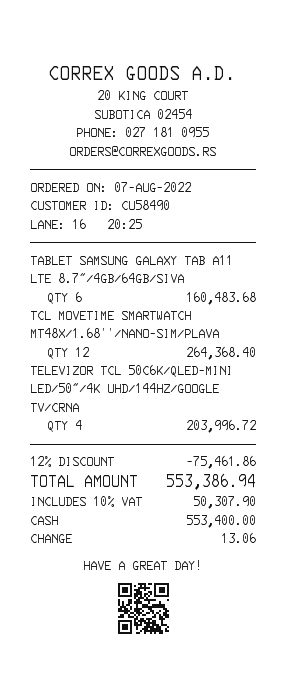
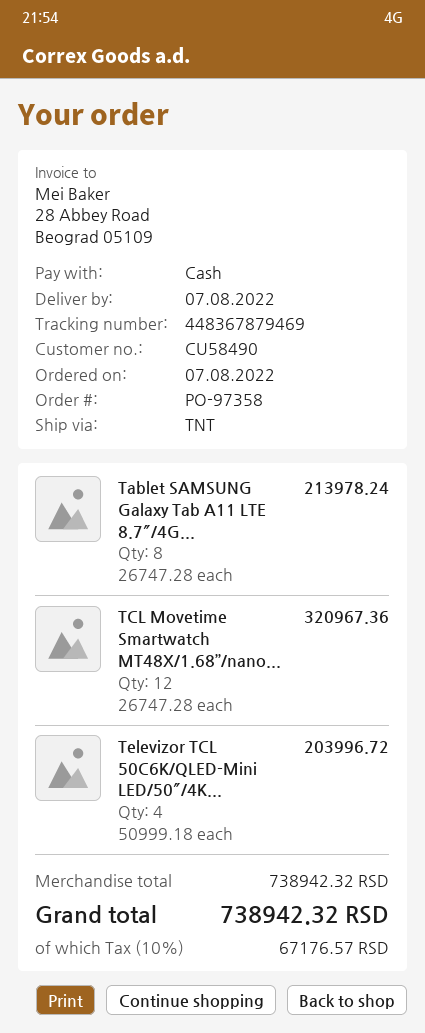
TABLET SAMSUNG GALAXY TAB A11 LTE 8.7″/4GB/64GB/SIVA: 6 for 160483.68 -> 8 for 213978.24
TCL MOVETIME SMARTWATCH MT48X/1.68’’/NANO-SIM/PLAVA: 12 for 264368.40 -> 12 for 320967.36
discount: 12% = 75461.86 -> none
tax: 10% = 50307.90 -> 10% = 67176.57
total: 553386.94 -> 738942.32

